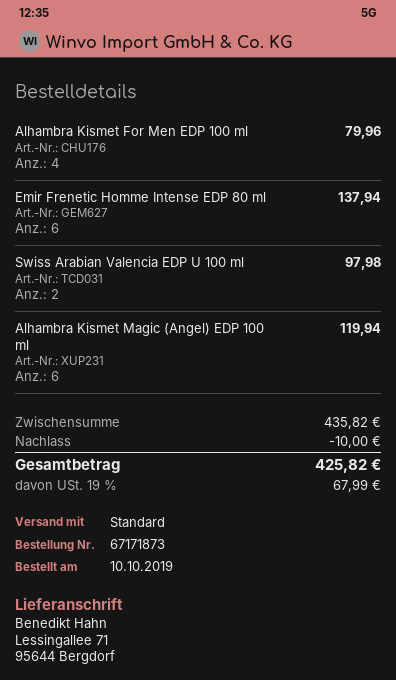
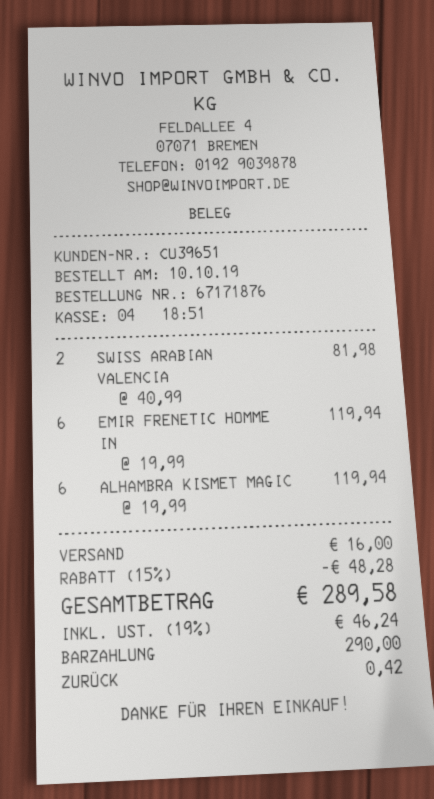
order number: 67171873 -> 67171876
Alhambra Kismet For Men EDP 100 ml: 4 for 79.96 -> none
Emir Frenetic Homme Intense EDP 80 ml: 6 for 137.94 -> 6 for 119.94
Swiss Arabian Valencia EDP U 100 ml: 2 for 97.98 -> 2 for 81.98
discount: 10.00 -> 48.28
shipping: none -> 16.00
tax: 19% = 67.99 -> 19% = 46.24
total: 425.82 -> 289.58

